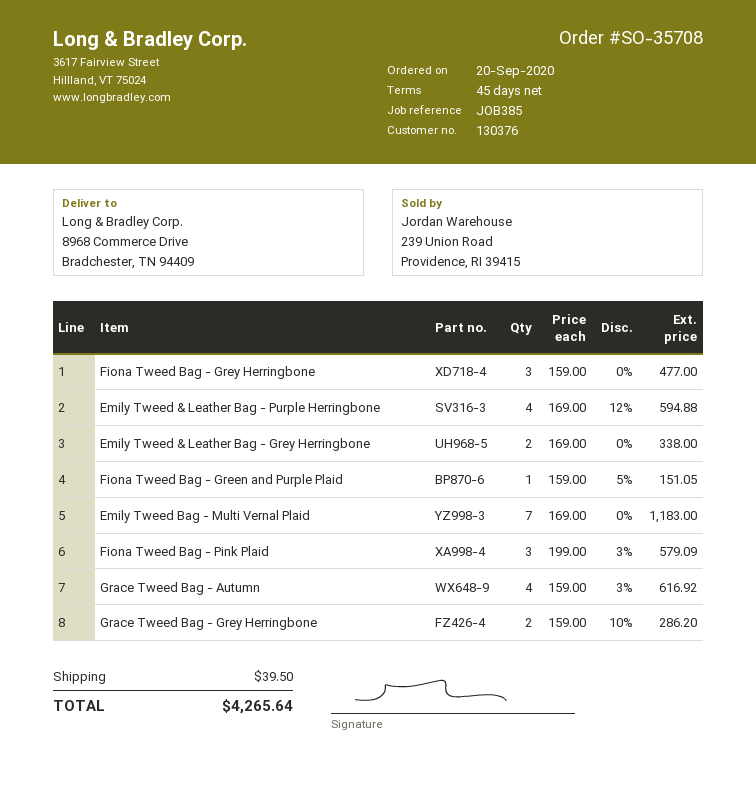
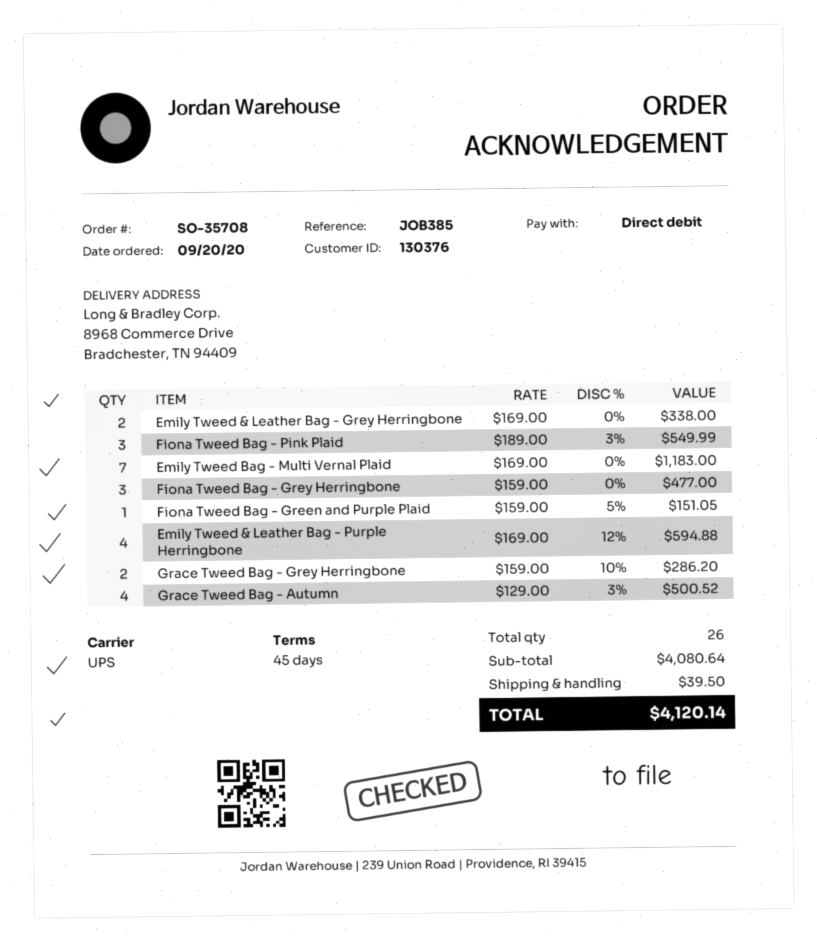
Fiona Tweed Bag - Pink Plaid: 3 x 199.00 - 3% = 579.09 -> 3 x 189.00 - 3% = 549.99
Grace Tweed Bag - Autumn: 4 x 159.00 - 3% = 616.92 -> 4 x 129.00 - 3% = 500.52
total: 4265.64 -> 4120.14

